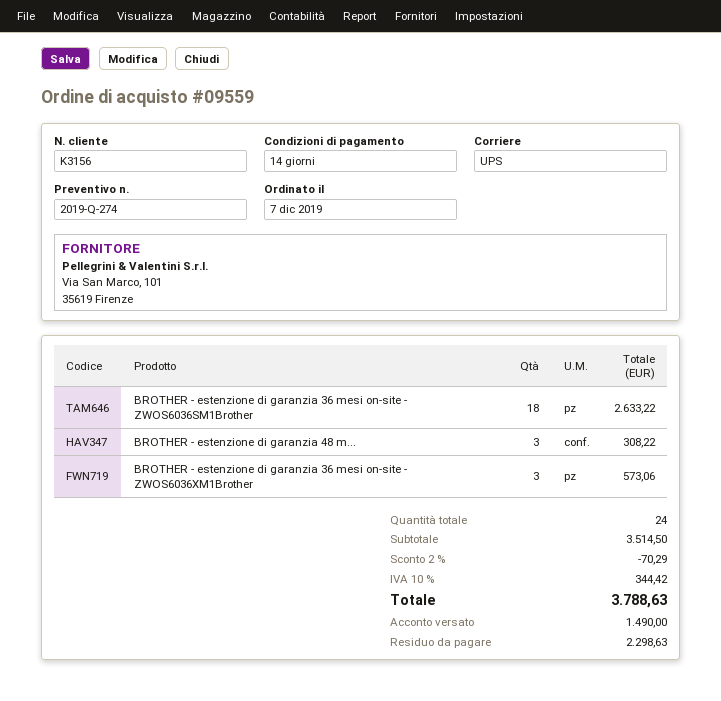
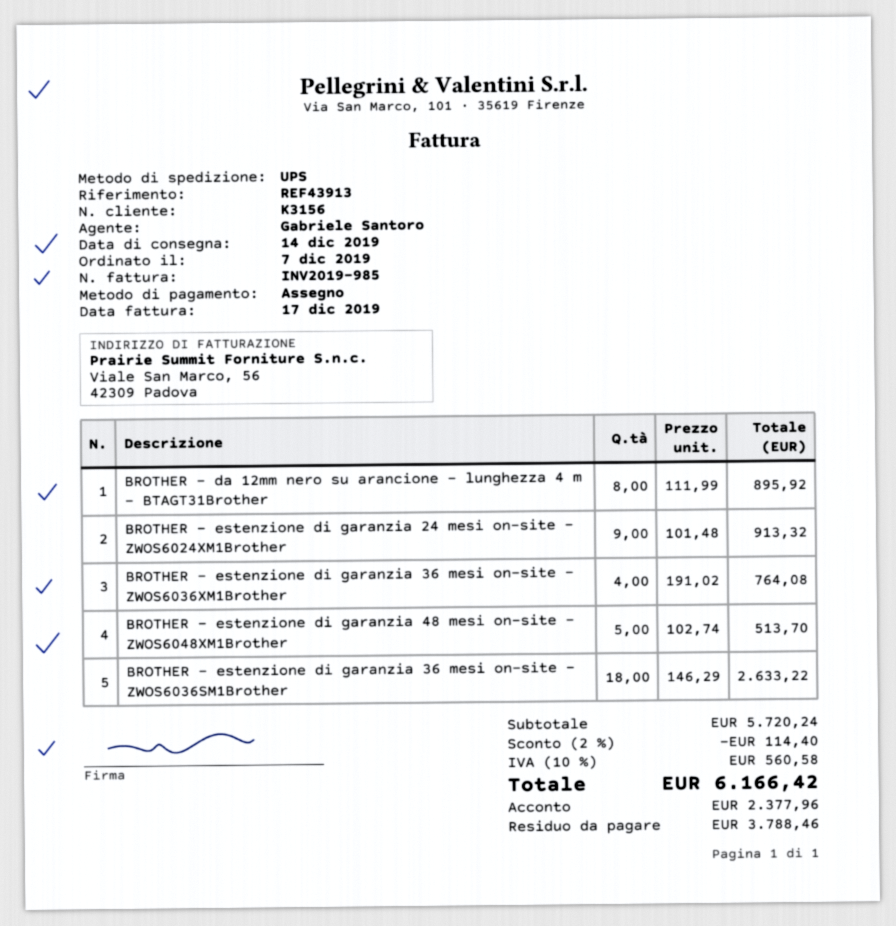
BROTHER - estenzione di garanzia 48 m...: 3 for 308.22 -> 5 for 513.70
BROTHER - estenzione di garanzia 36 mesi on-site - ZWOS6036XM1Brother: 3 for 573.06 -> 4 for 764.08
BROTHER - da 12mm nero su arancione - lunghezza 4 m - BTAGT31Brother: none -> 8 for 895.92
BROTHER - estenzione di garanzia 24 mesi on-site - ZWOS6024XM1Brother: none -> 9 for 913.32
subtotal: 3514.50 -> 5720.24
discount: 2% = 70.29 -> 2% = 114.40
tax: 10% = 344.42 -> 10% = 560.58
total: 3788.63 -> 6166.42
deposit: 1490.00 -> 2377.96
balance: 2298.63 -> 3788.46

